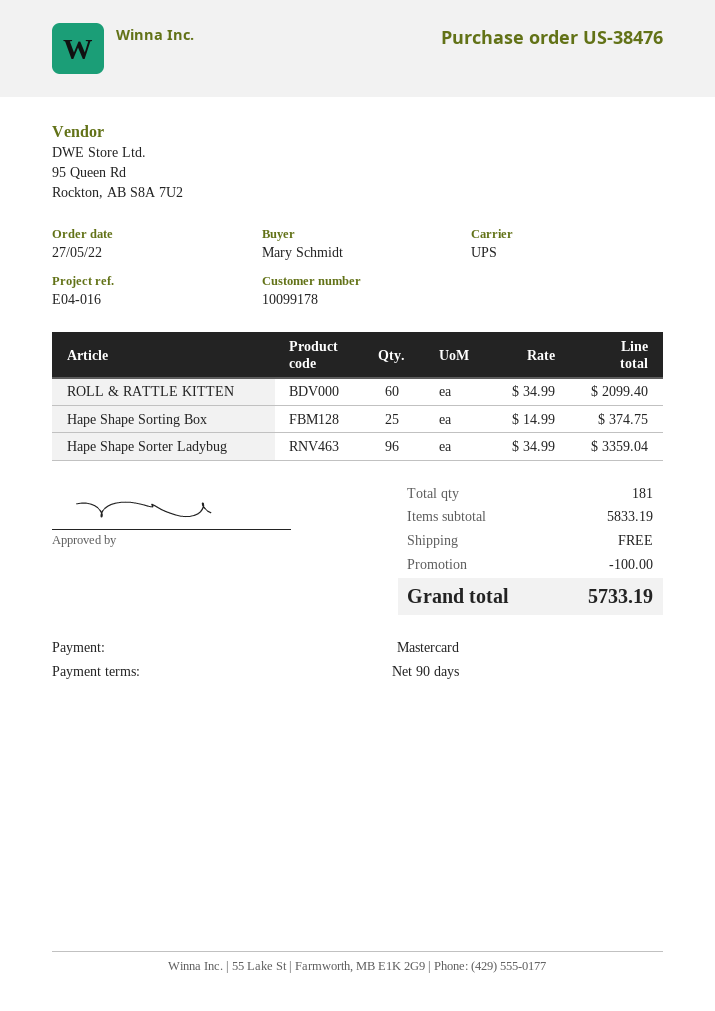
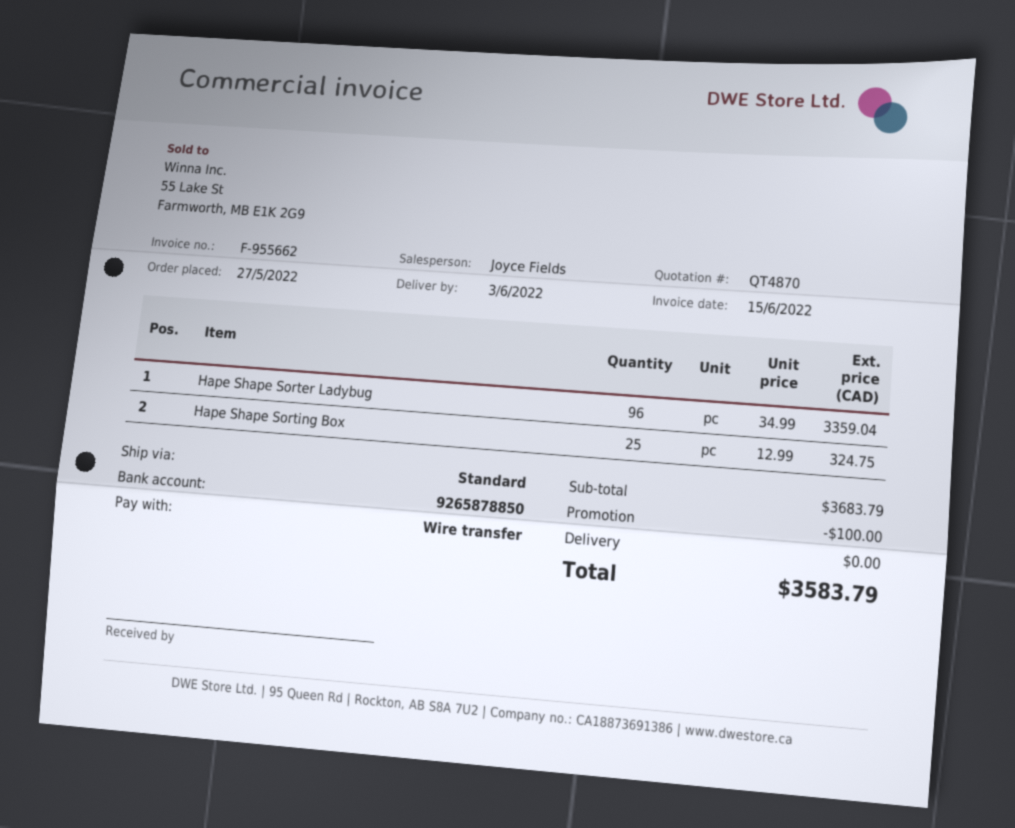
payment method: Mastercard -> bank transfer
shipping method: UPS -> standard
ROLL & RATTLE KITTEN: 60 x 34.99 = 2099.40 -> none
Hape Shape Sorting Box: 25 x 14.99 = 374.75 -> 25 x 12.99 = 324.75
subtotal: 5833.19 -> 3683.79
total: 5733.19 -> 3583.79

